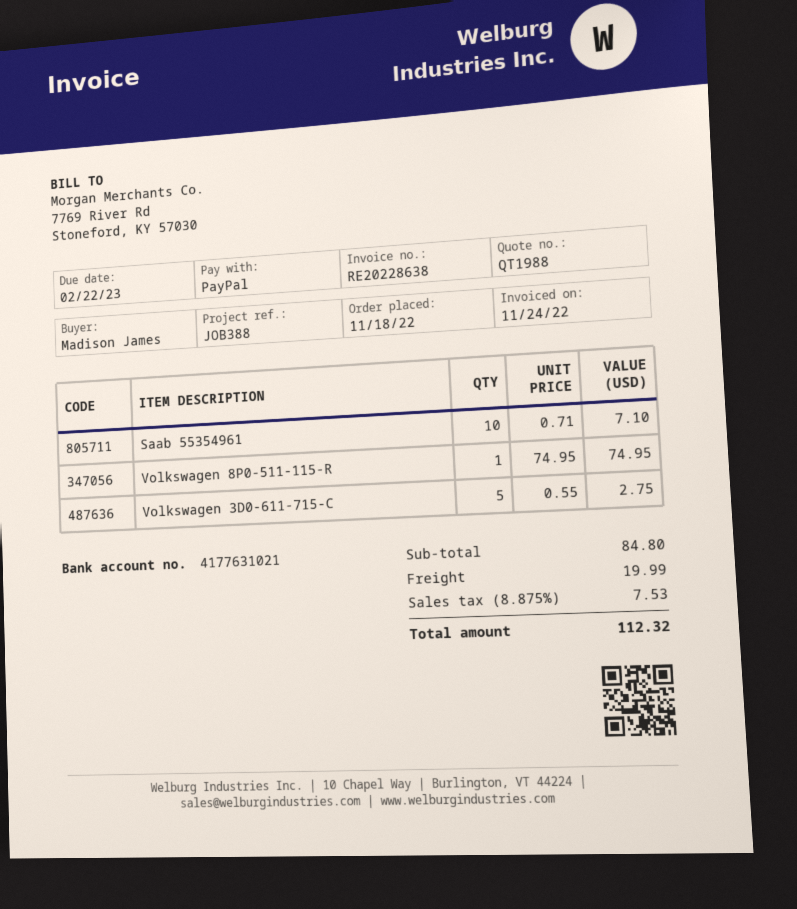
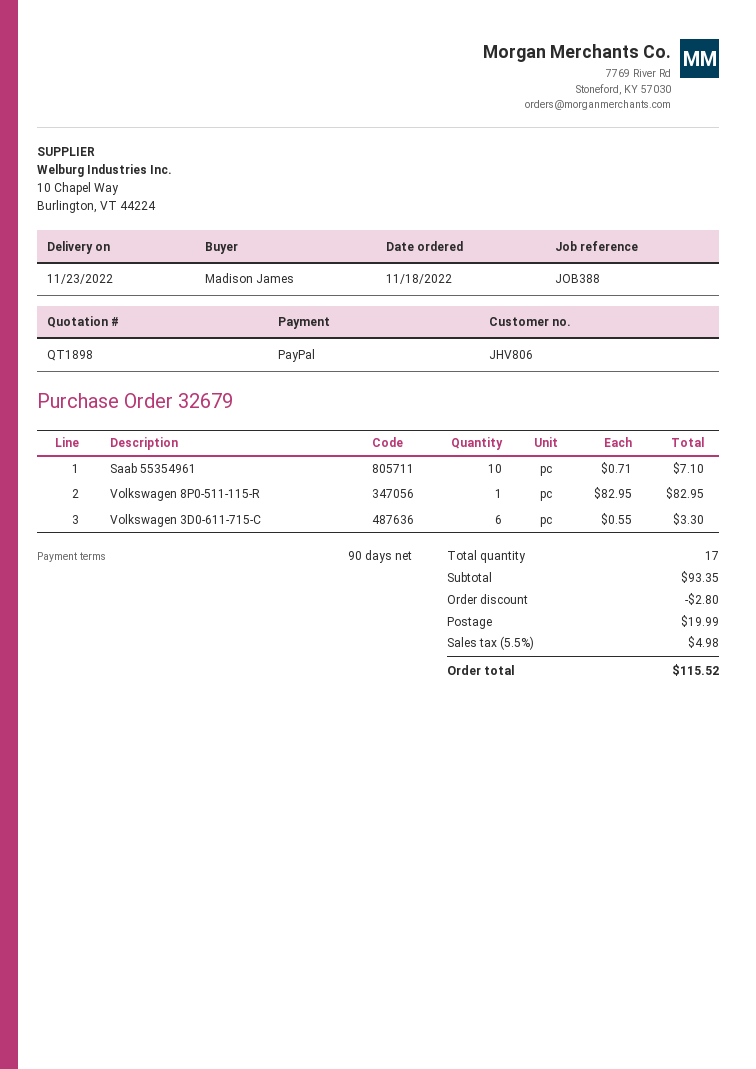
quote number: QT1988 -> QT1898
Volkswagen 8P0-511-115-R: 1 x 74.95 = 74.95 -> 1 x 82.95 = 82.95
Volkswagen 3D0-611-715-C: 5 x 0.55 = 2.75 -> 6 x 0.55 = 3.30
subtotal: 84.80 -> 93.35
discount: none -> 2.80
tax: 8.875% = 7.53 -> 5.5% = 4.98
total: 112.32 -> 115.52

